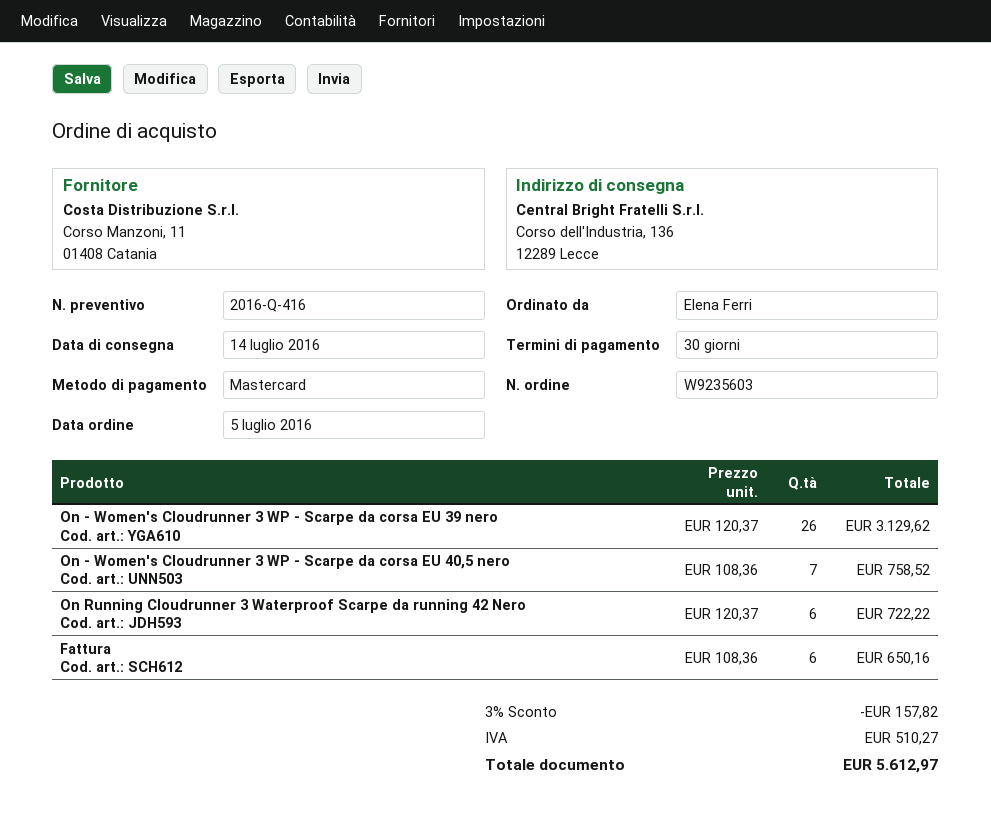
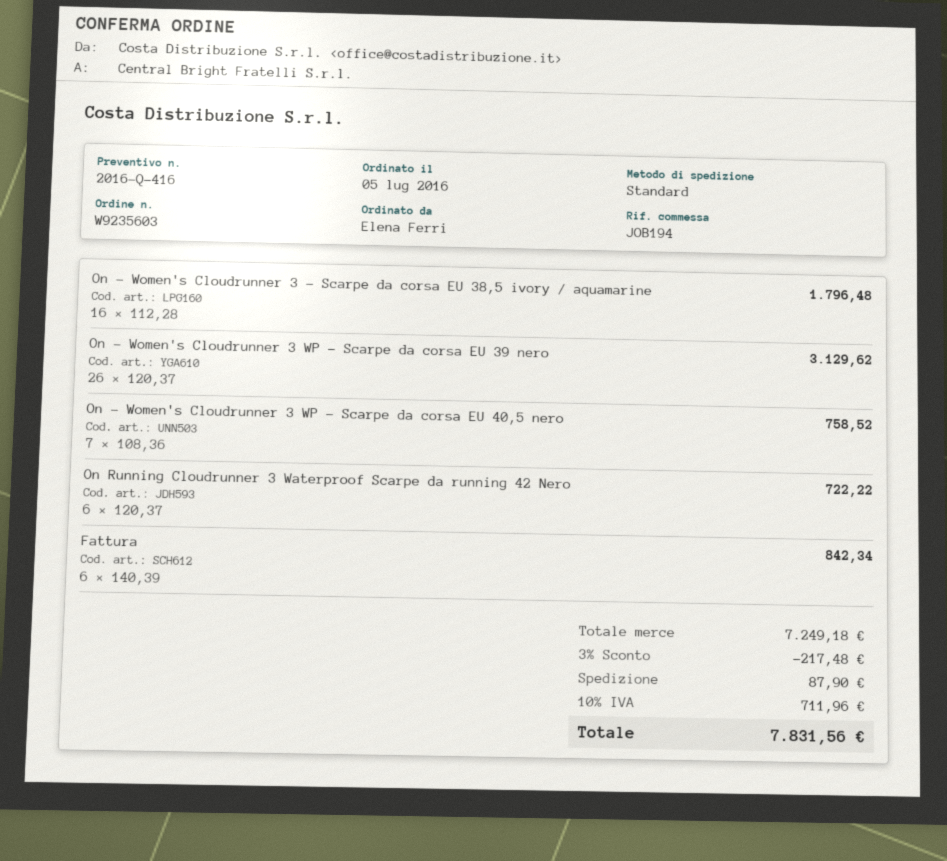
Fattura: 6 x 108.36 = 650.16 -> 6 x 140.39 = 842.34
On - Women's Cloudrunner 3 - Scarpe da corsa EU 38,5 ivory / aquamarine: none -> 16 x 112.28 = 1796.48
discount: 3% = 157.82 -> 3% = 217.48
shipping: none -> 87.90
tax: 510.27 -> 711.96
total: 5612.97 -> 7831.56

